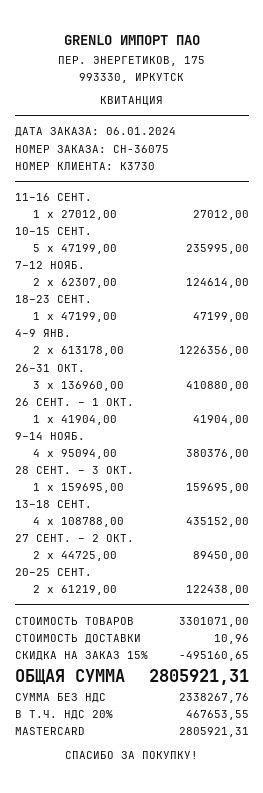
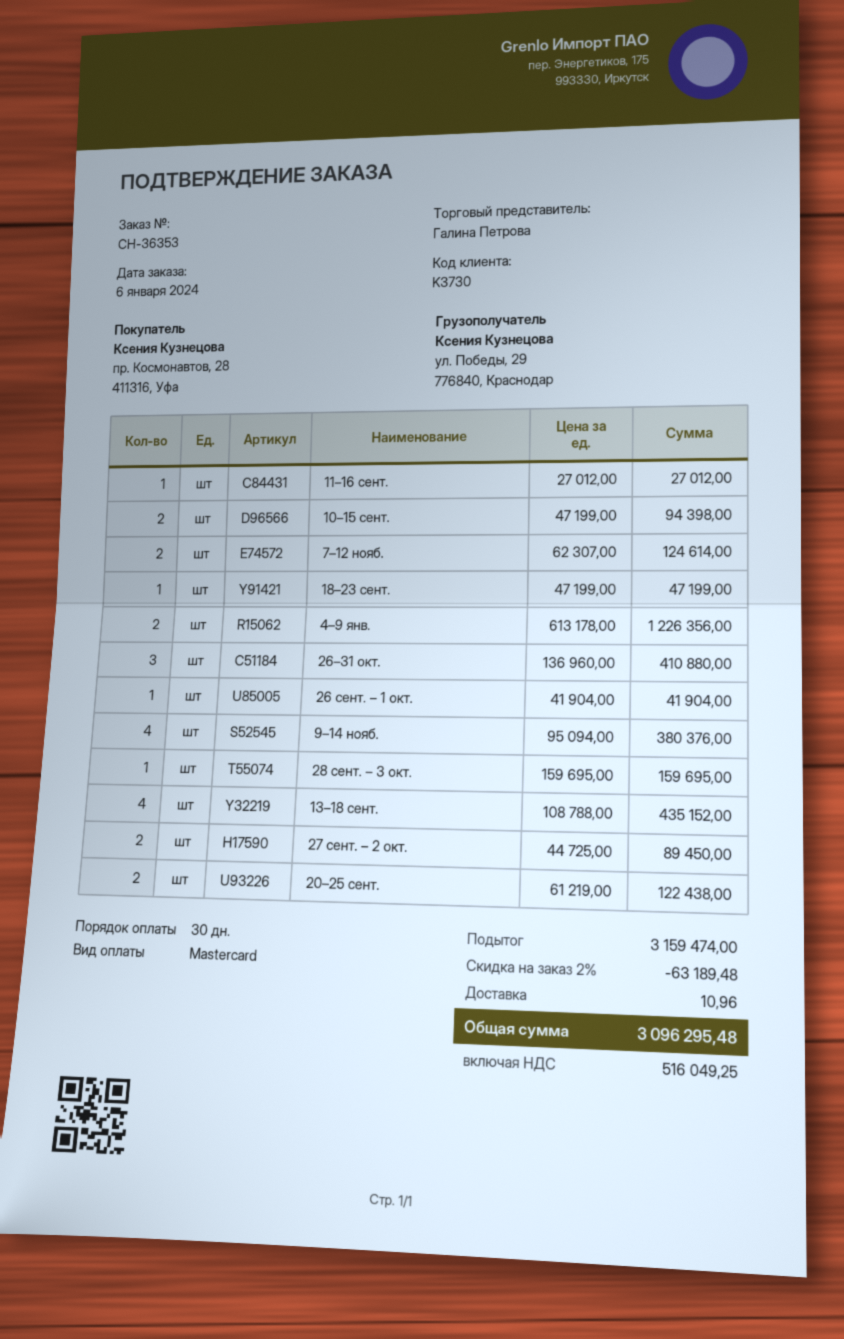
order number: CH-36075 -> CH-36353
10–15 СЕНТ.: 5 x 47199.00 = 235995.00 -> 2 x 47199.00 = 94398.00
subtotal: 3301071.00 -> 3159474.00
discount: 15% = 495160.65 -> 2% = 63189.48
tax: 467653.55 -> 516049.25
total: 2805921.31 -> 3096295.48

